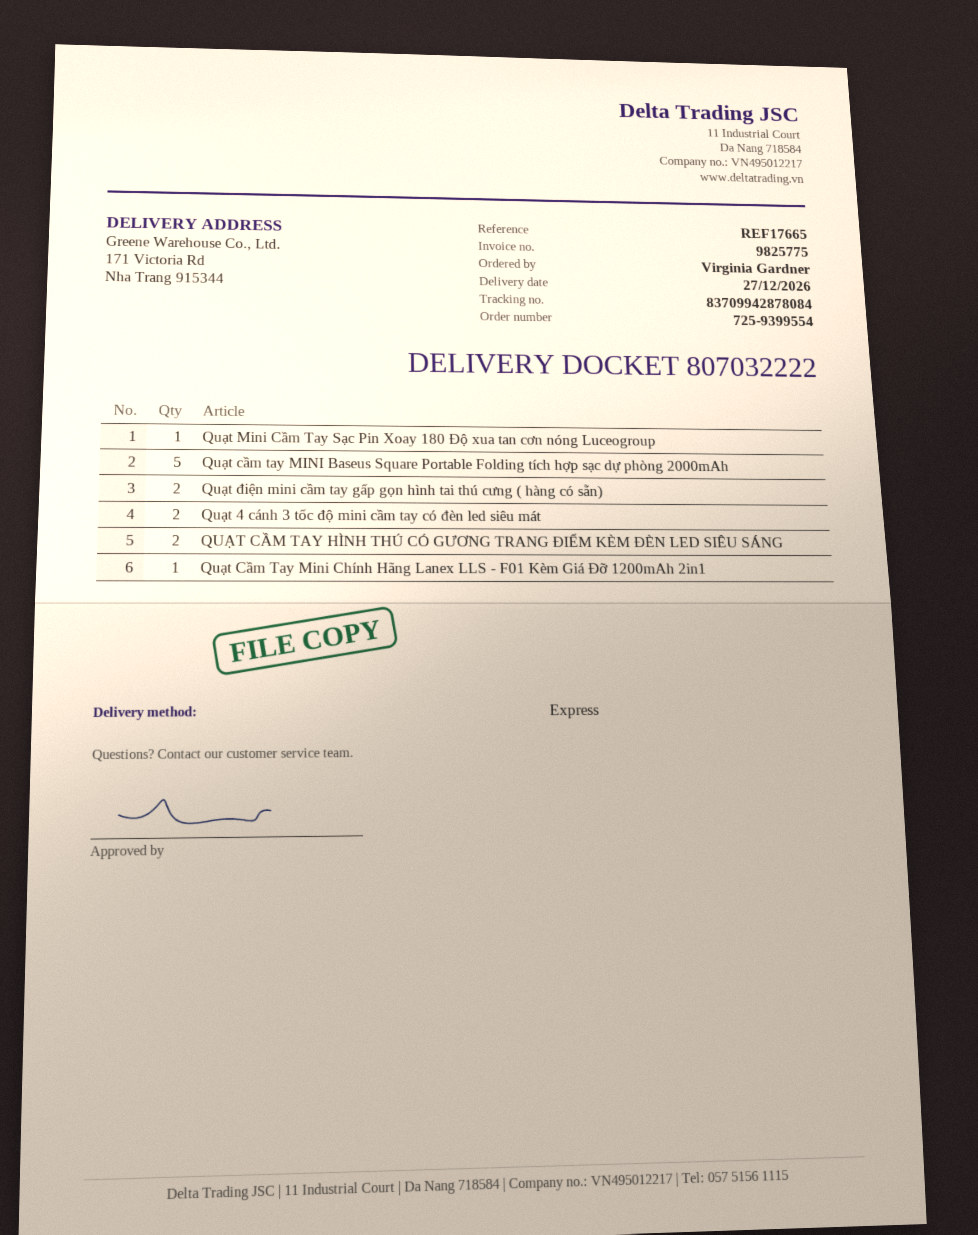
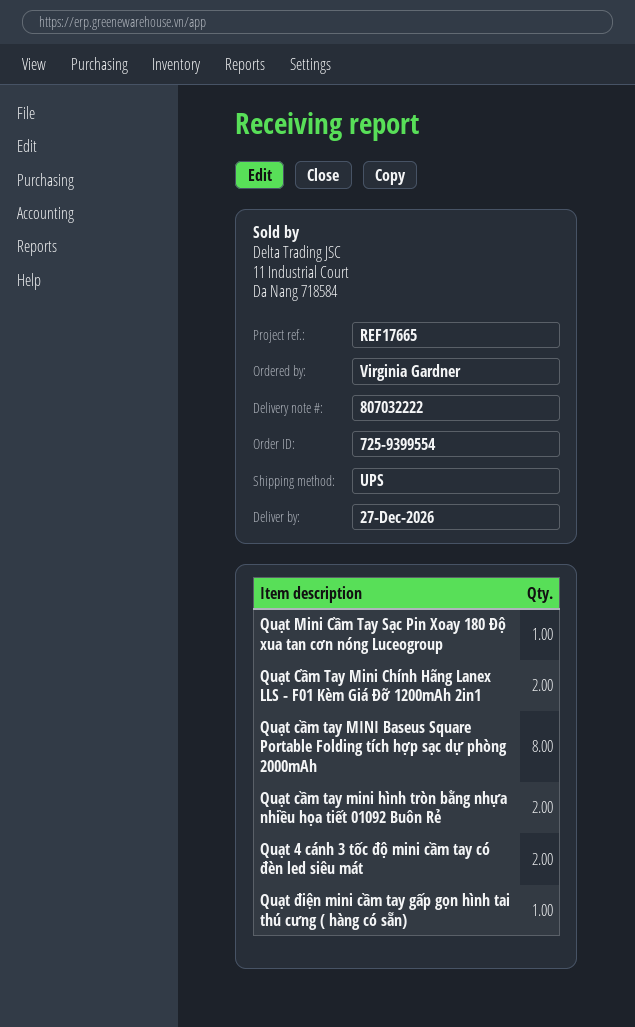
shipping method: express -> UPS
Quạt cầm tay MINI Baseus Square Portable Folding tích hợp sạc dự phòng 2000mAh: 5 -> 8
Quạt điện mini cầm tay gấp gọn hình tai thú cưng ( hàng có sẵn): 2 -> 1
QUẠT CẦM TAY HÌNH THÚ CÓ GƯƠNG TRANG ĐIỂM KÈM ĐÈN LED SIÊU SÁNG: 2 -> none
Quạt Cầm Tay Mini Chính Hãng Lanex LLS - F01 Kèm Giá Đỡ 1200mAh 2in1: 1 -> 2
Quạt cầm tay mini hình tròn bằng nhựa nhiều họa tiết 01092 Buôn Rẻ: none -> 2

